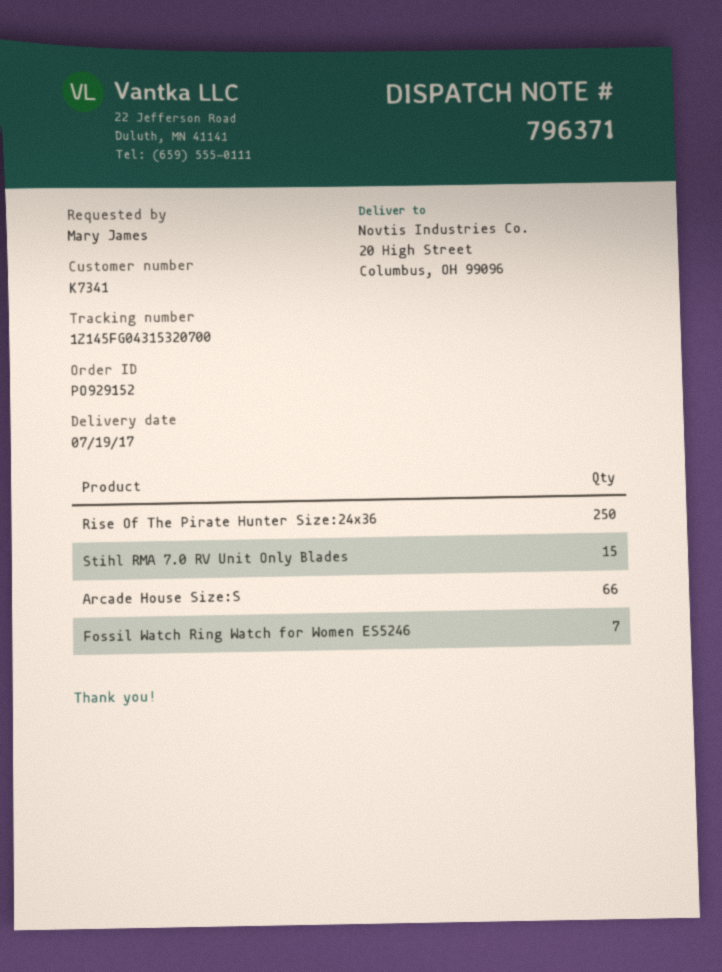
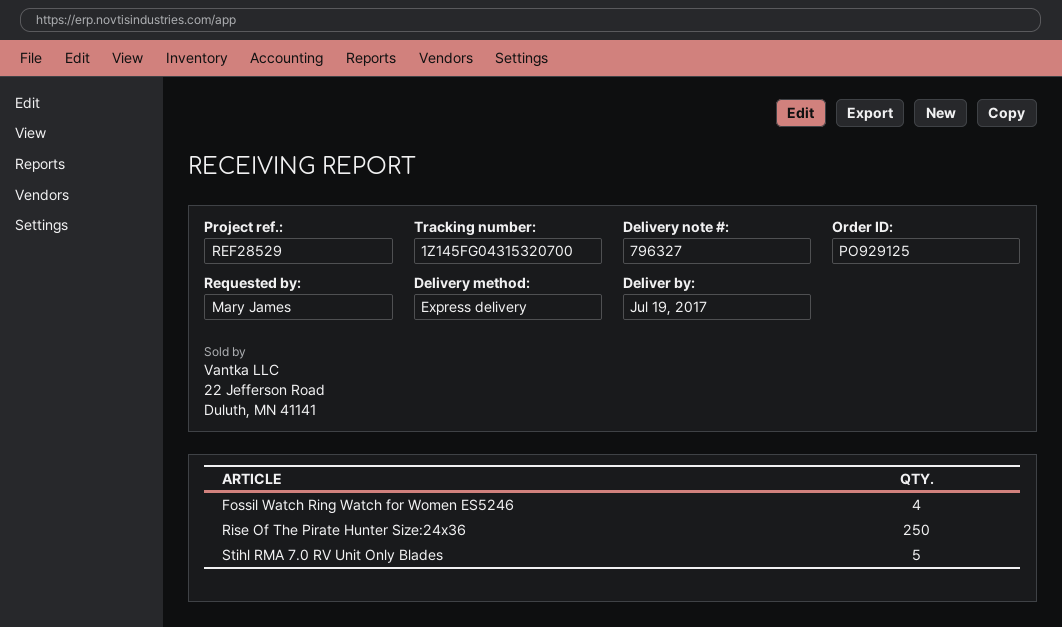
order number: PO929152 -> PO929125
delivery note number: 796371 -> 796327
Stihl RMA 7.0 RV Unit Only Blades: 15 -> 5
Arcade House Size:S: 66 -> none
Fossil Watch Ring Watch for Women ES5246: 7 -> 4

